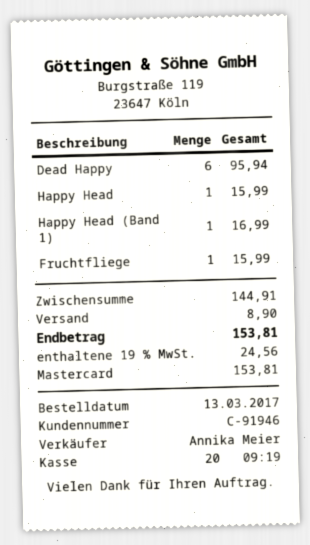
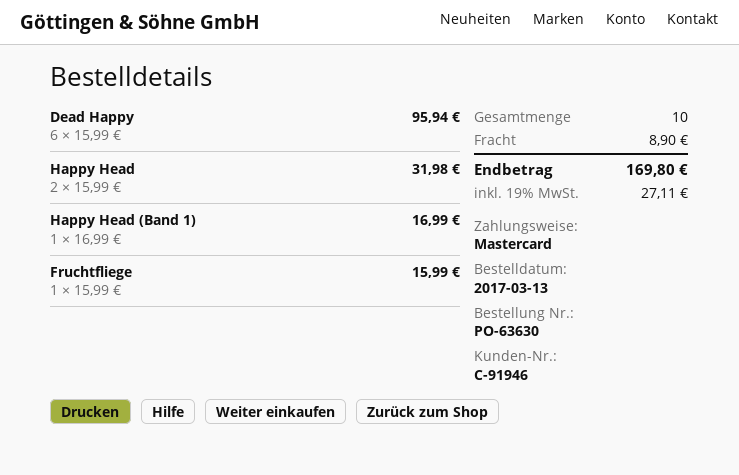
Happy Head: 1 for 15.99 -> 2 for 31.98
tax: 19% = 24.56 -> 19% = 27.11
total: 153.81 -> 169.80

